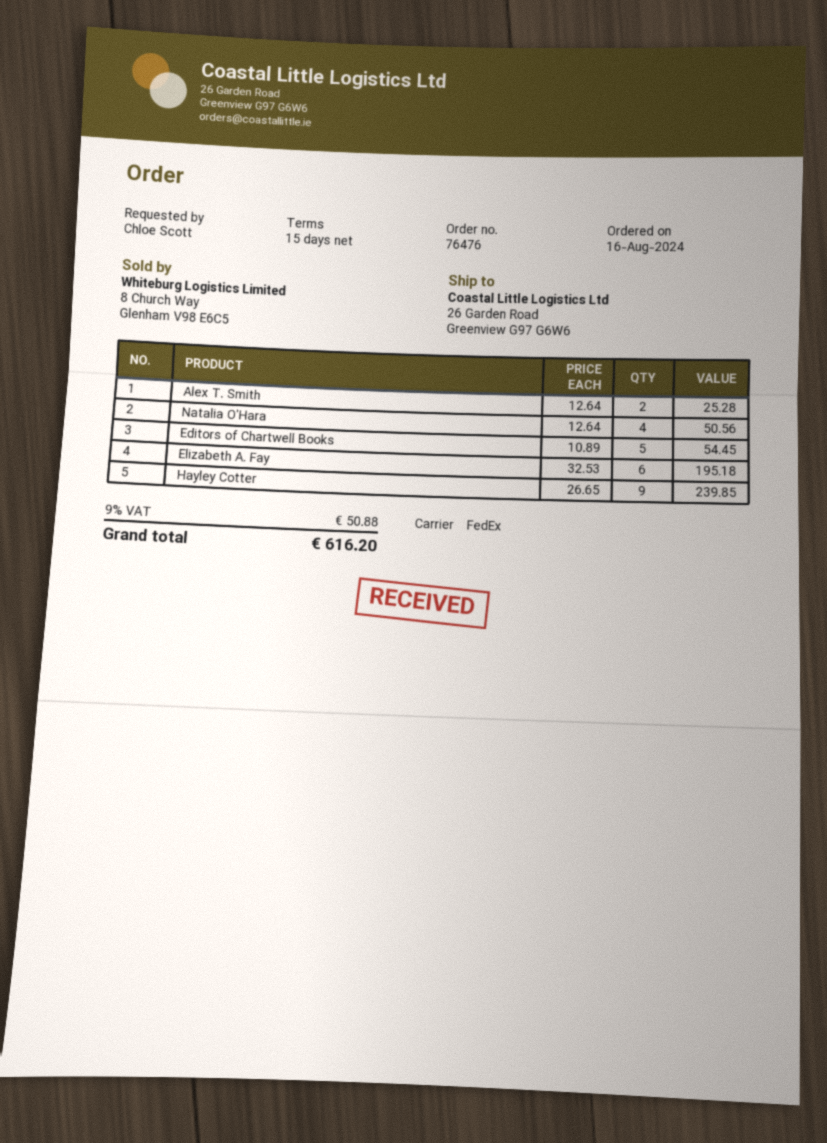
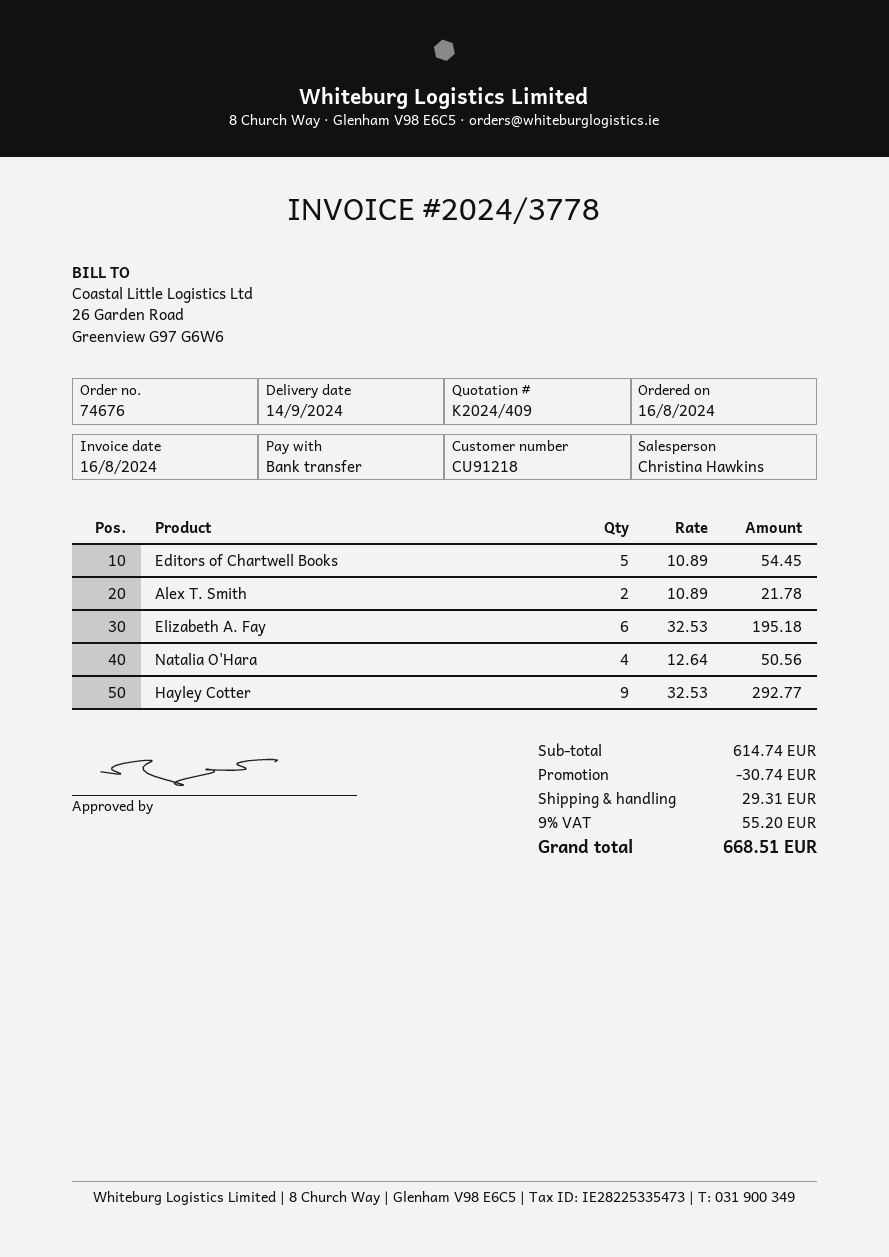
order number: 76476 -> 74676
Alex T. Smith: 2 x 12.64 = 25.28 -> 2 x 10.89 = 21.78
Hayley Cotter: 9 x 26.65 = 239.85 -> 9 x 32.53 = 292.77
discount: none -> 30.74
shipping: none -> 29.31
tax: 9% = 50.88 -> 9% = 55.20
total: 616.20 -> 668.51

